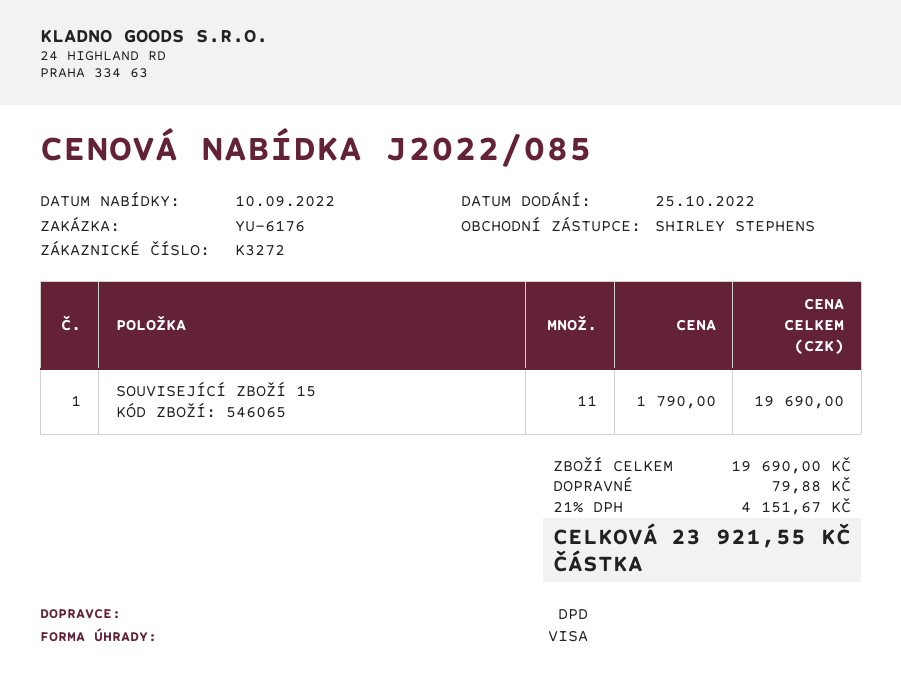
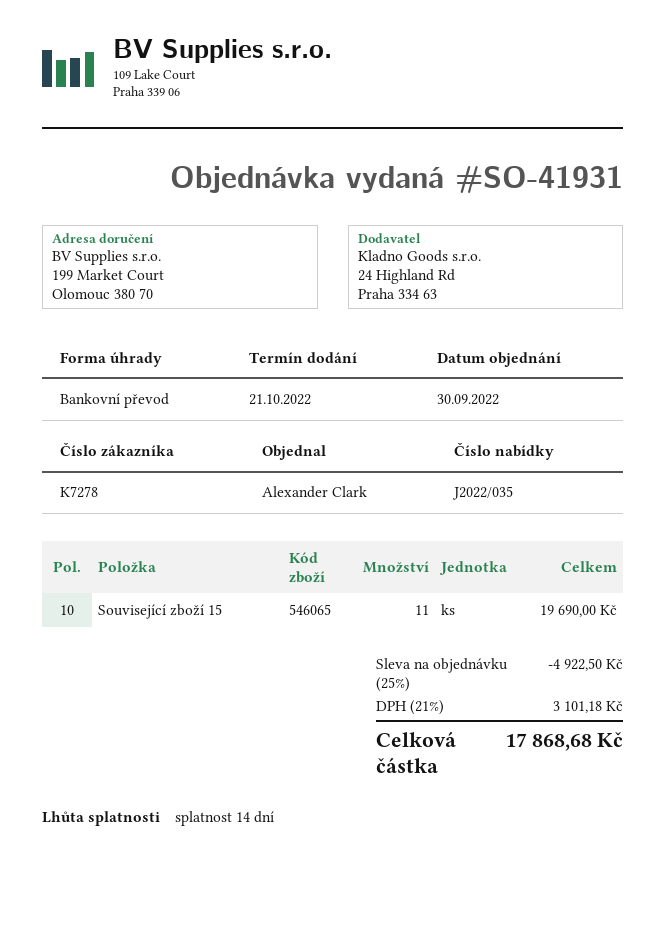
quote number: J2022/085 -> J2022/035
delivery date: 2022-10-25 -> 2022-10-21
customer number: K3272 -> K7278
payment method: Visa -> bank transfer
discount: none -> 25% = 4922.50
shipping: 79.88 -> none
tax: 21% = 4151.67 -> 21% = 3101.18
total: 23921.55 -> 17868.68

